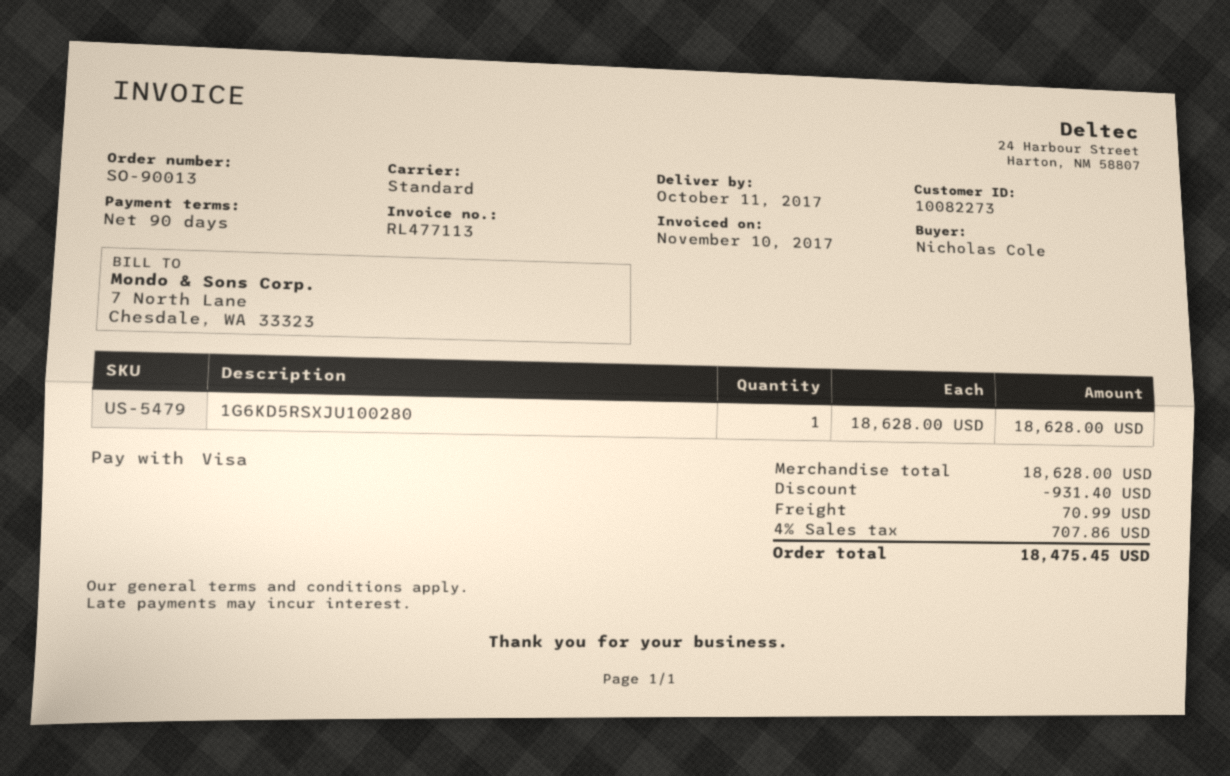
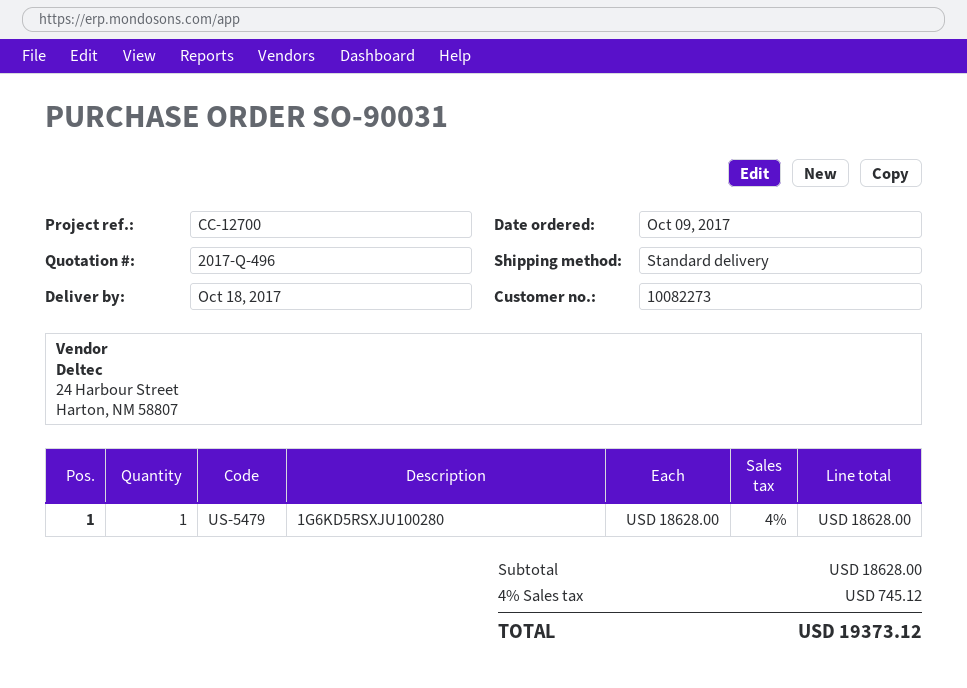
order number: SO-90013 -> SO-90031
delivery date: 2017-10-11 -> 2017-10-18
discount: 931.40 -> none
shipping: 70.99 -> none
tax: 4% = 707.86 -> 4% = 745.12
total: 18475.45 -> 19373.12

